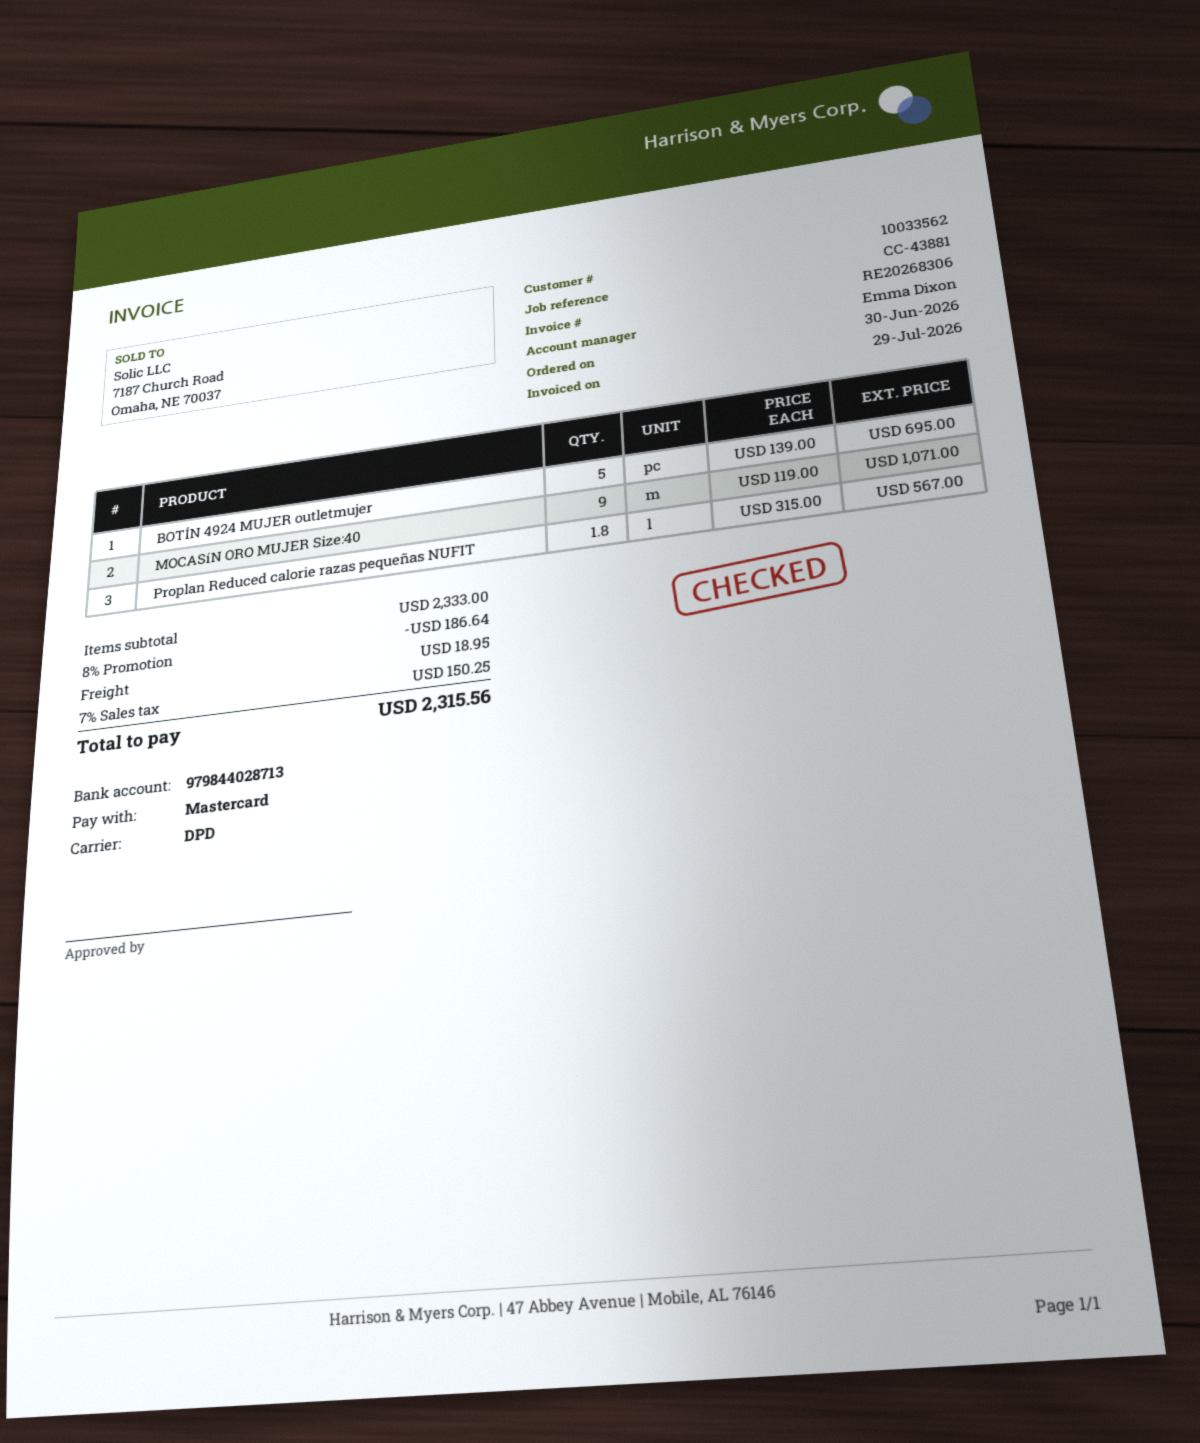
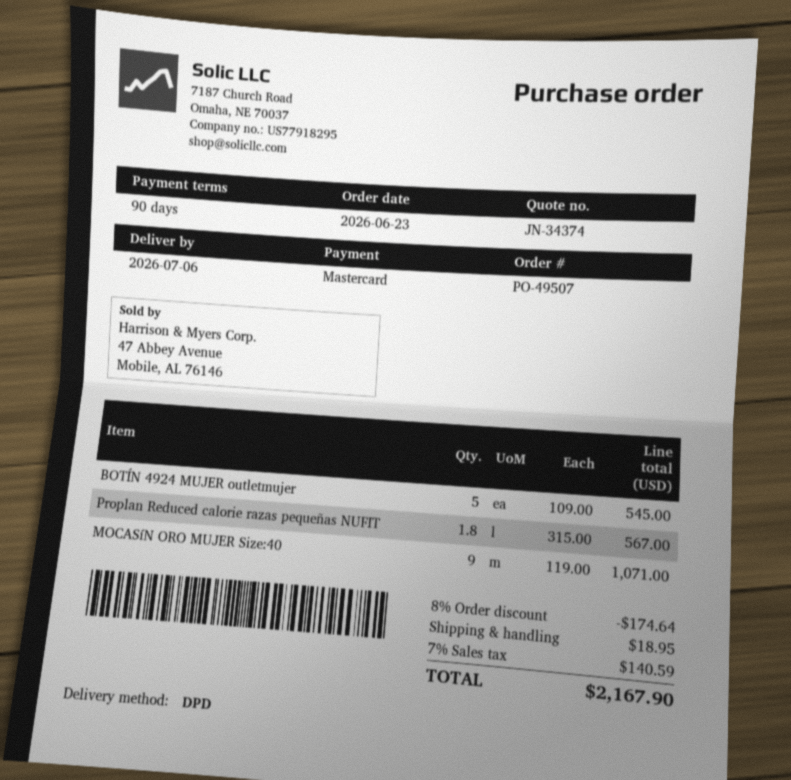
order date: 2026-06-30 -> 2026-06-23
BOTÍN 4924 MUJER outletmujer: 5 x 139.00 = 695.00 -> 5 x 109.00 = 545.00
discount: 8% = 186.64 -> 8% = 174.64
tax: 7% = 150.25 -> 7% = 140.59
total: 2315.56 -> 2167.90

